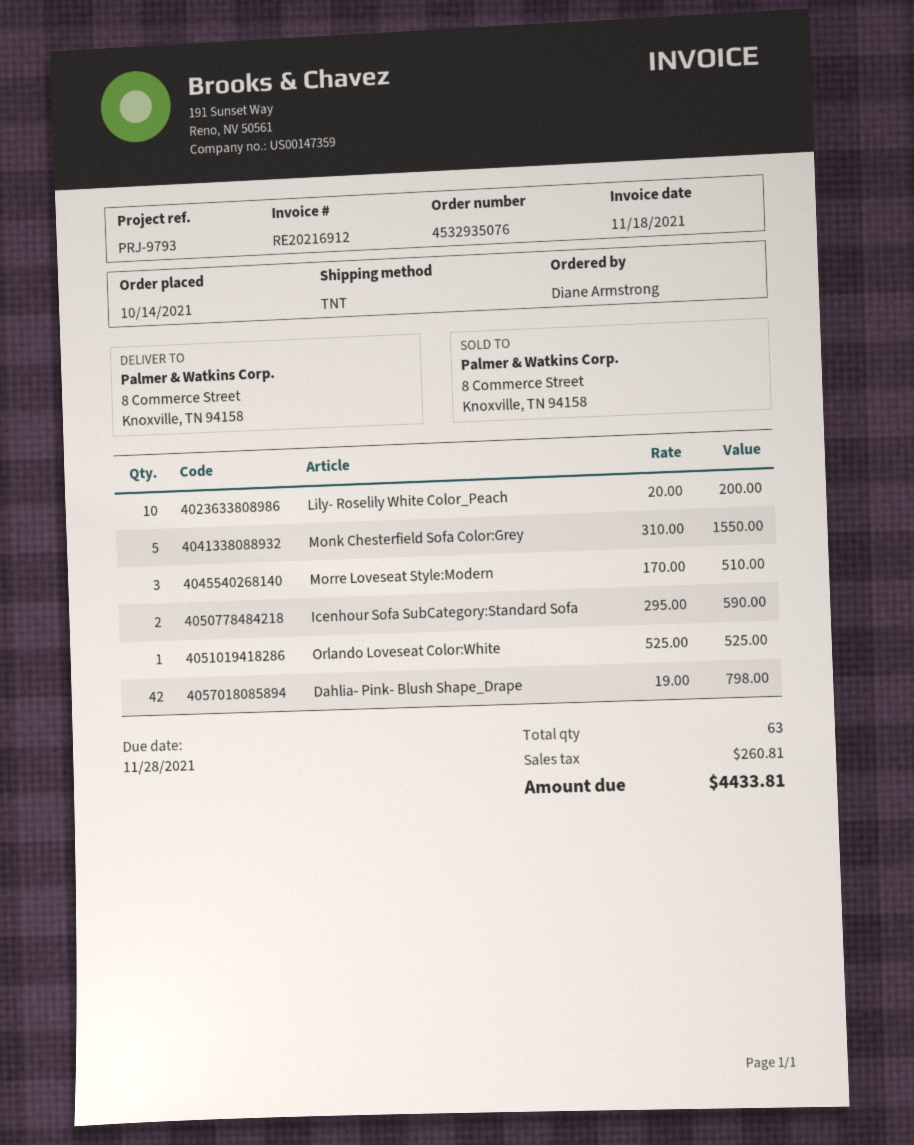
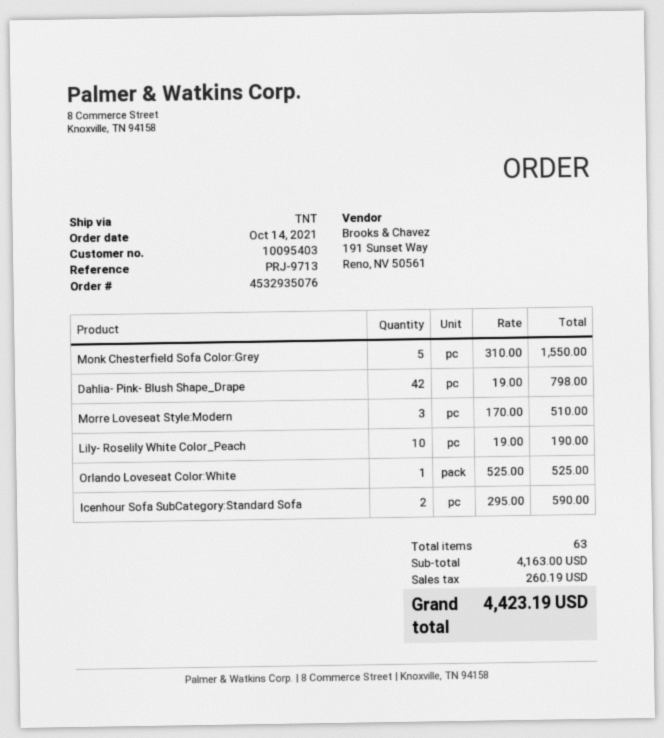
reference: PRJ-9793 -> PRJ-9713
Lily- Roselily White Color_Peach: 10 x 20.00 = 200.00 -> 10 x 19.00 = 190.00
tax: 260.81 -> 260.19
total: 4433.81 -> 4423.19

